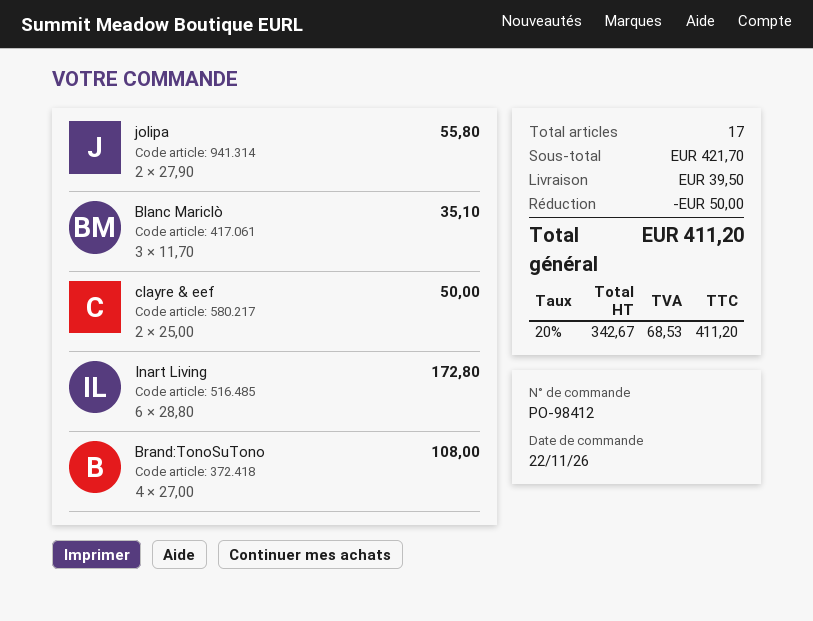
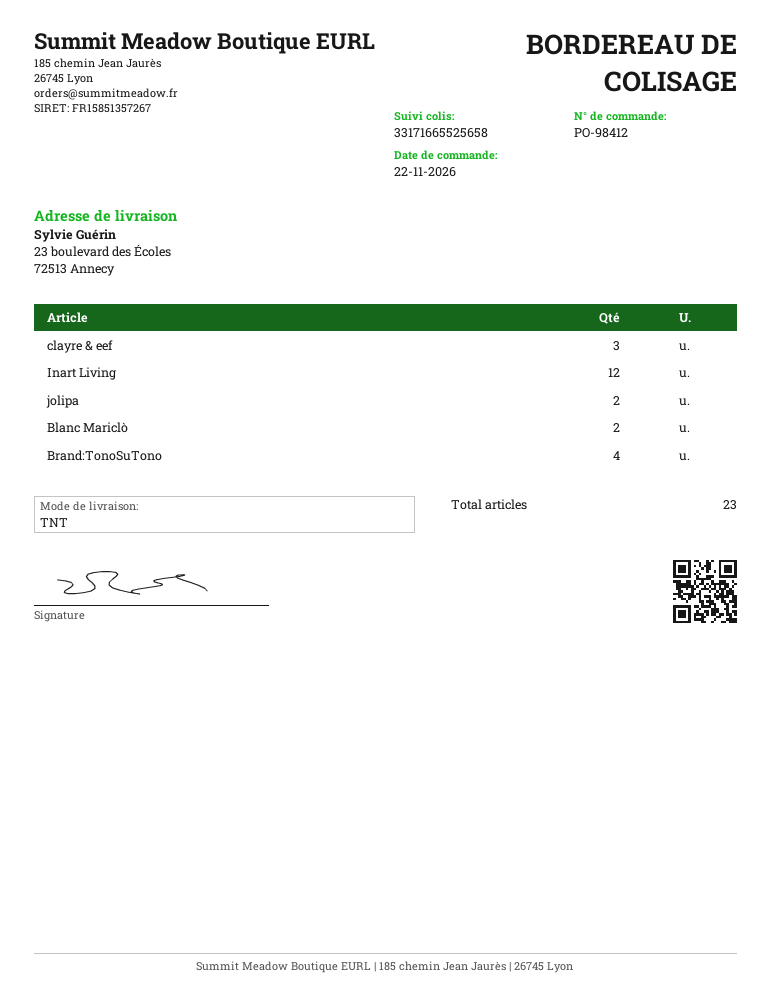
Blanc Mariclò: 3 -> 2
clayre & eef: 2 -> 3
Inart Living: 6 -> 12
total quantity: 17 -> 23

